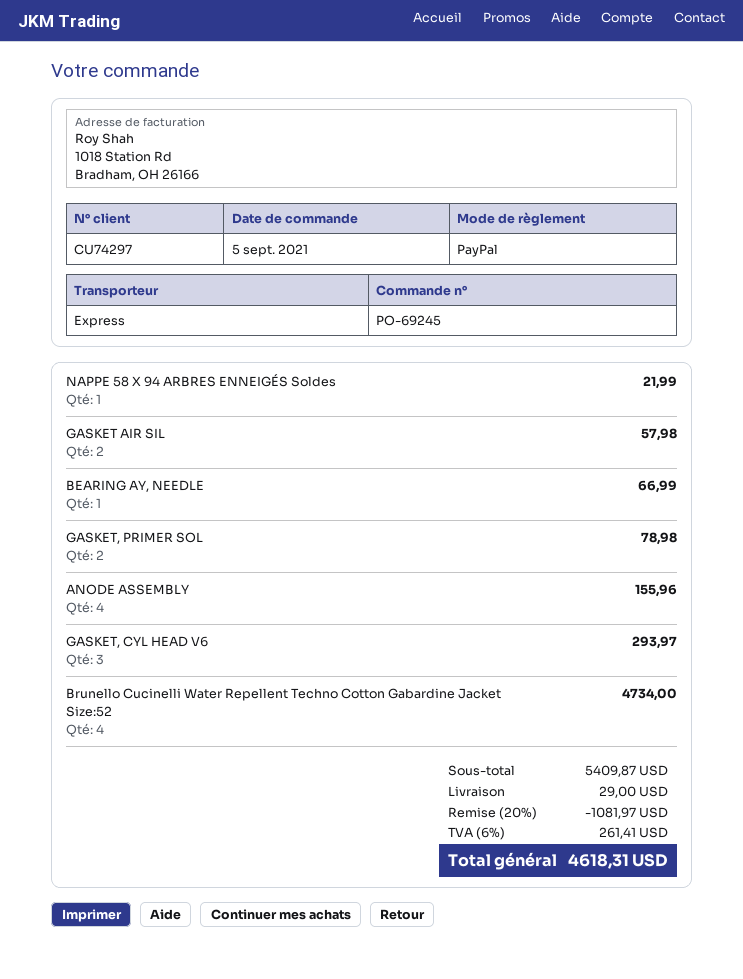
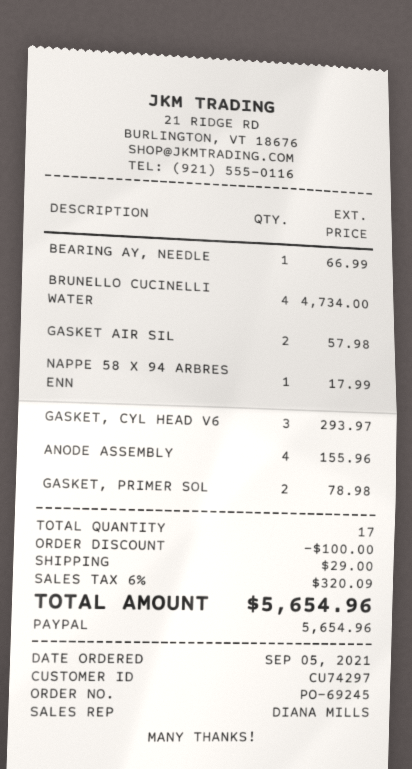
NAPPE 58 X 94 ARBRES ENNEIGÉS Soldes: 1 for 21.99 -> 1 for 17.99
discount: 1081.97 -> 100.00
tax: 6% = 261.41 -> 6% = 320.09
total: 4618.31 -> 5654.96

